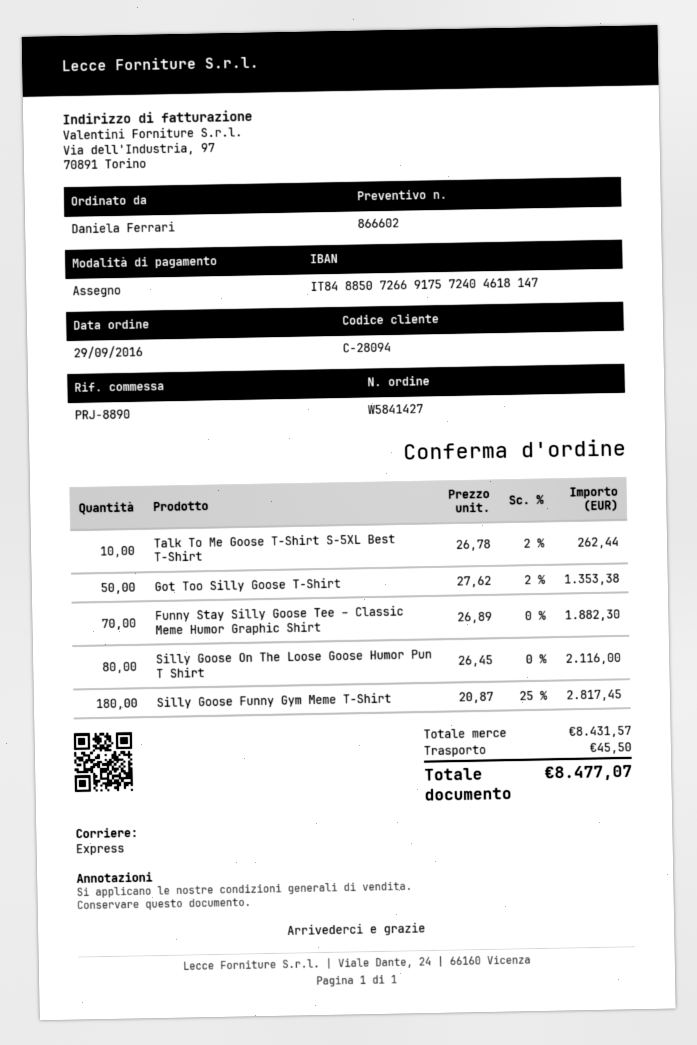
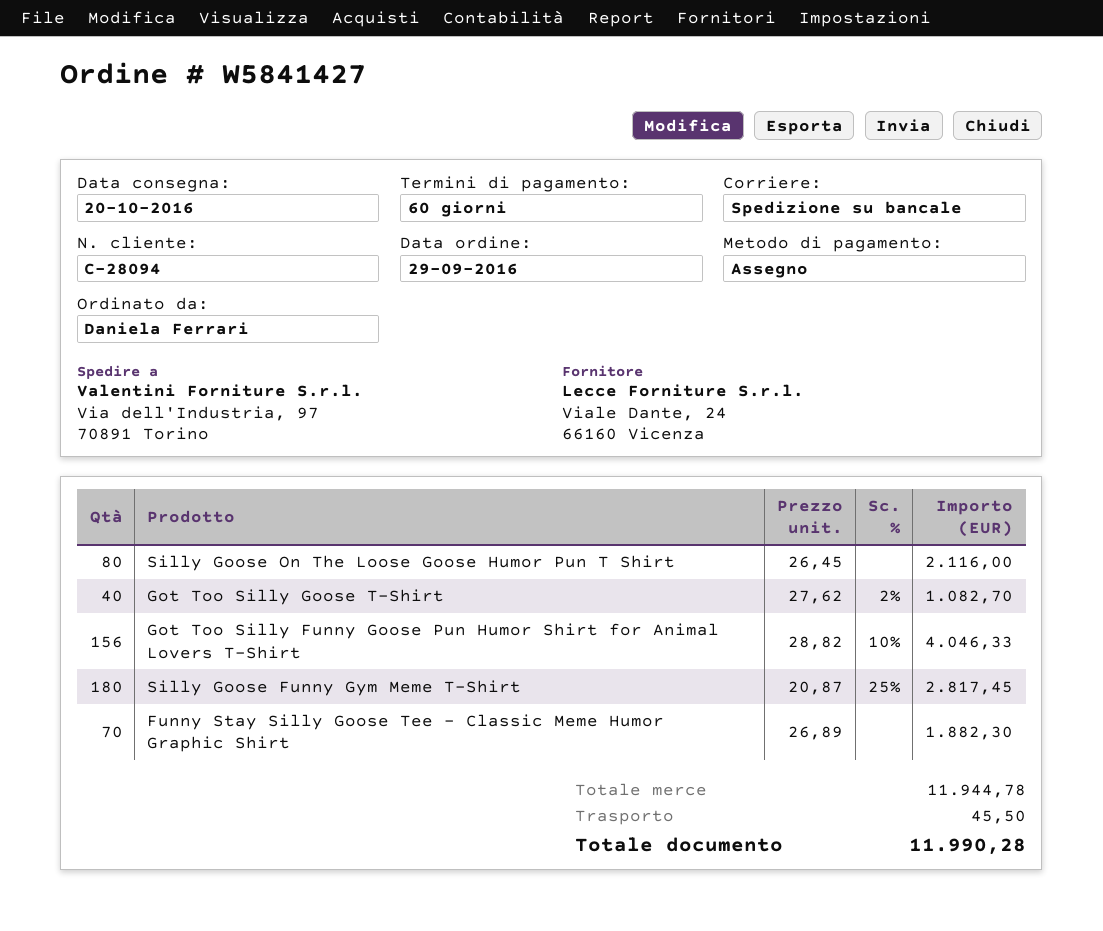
shipping method: express -> pallet freight
Talk To Me Goose T-Shirt S-5XL Best T-Shirt: 10 x 26.78 - 2% = 262.44 -> none
Got Too Silly Goose T-Shirt: 50 x 27.62 - 2% = 1353.38 -> 40 x 27.62 - 2% = 1082.70
Got Too Silly Funny Goose Pun Humor Shirt for Animal Lovers T-Shirt: none -> 156 x 28.82 - 10% = 4046.33
subtotal: 8431.57 -> 11944.78
total: 8477.07 -> 11990.28

